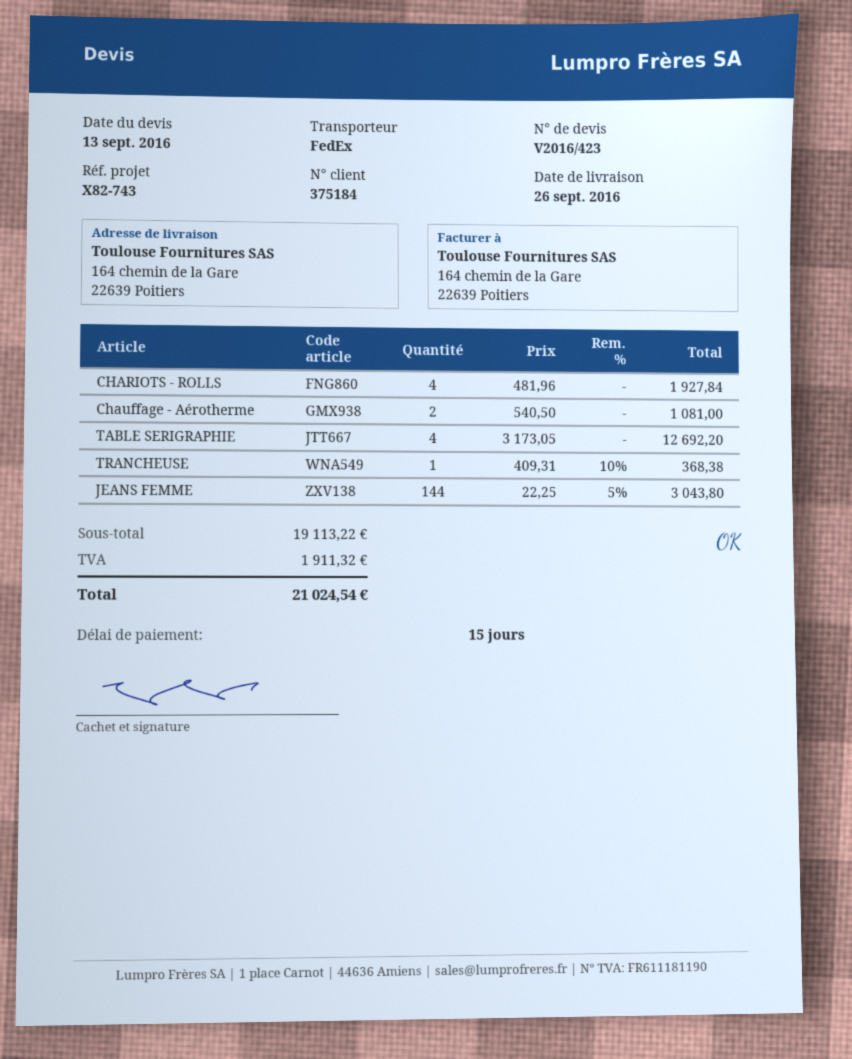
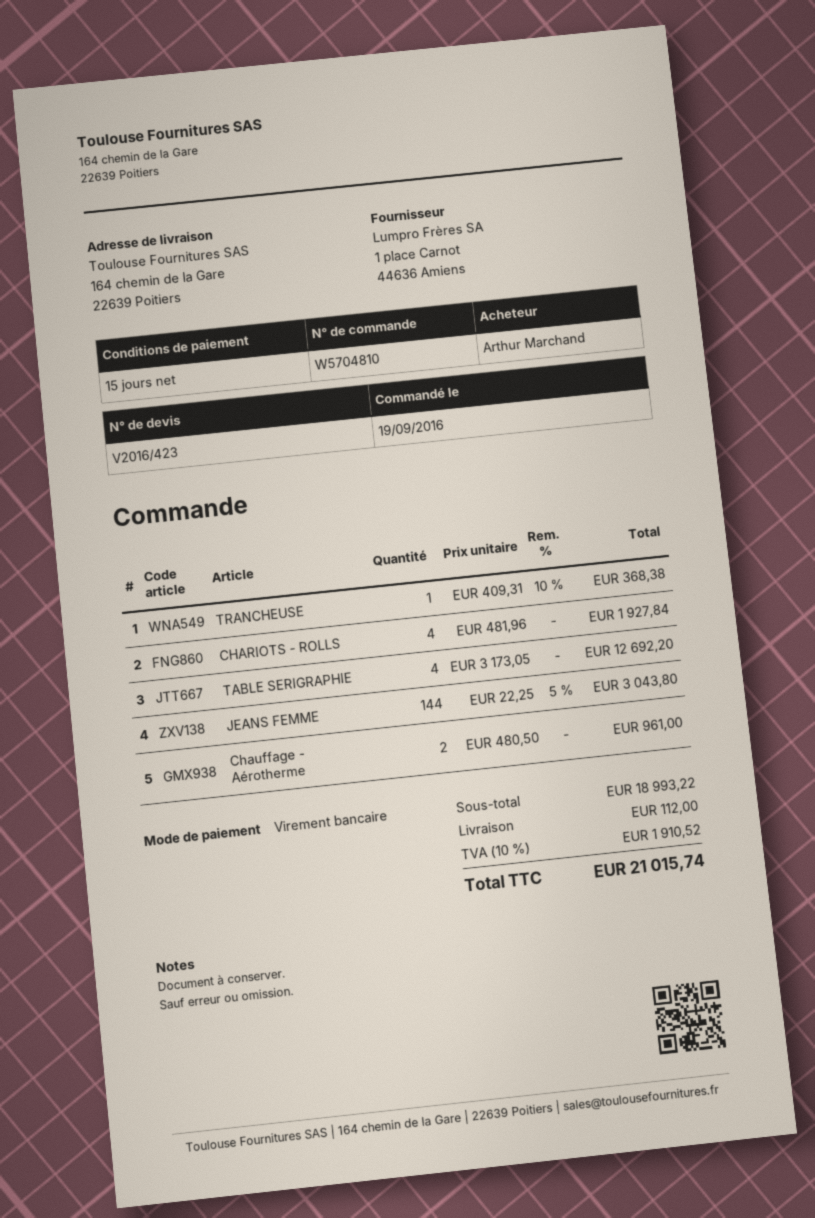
Chauffage - Aérotherme: 2 x 540.50 = 1081.00 -> 2 x 480.50 = 961.00
subtotal: 19113.22 -> 18993.22
shipping: none -> 112.00
tax: 1911.32 -> 1910.52
total: 21024.54 -> 21015.74

